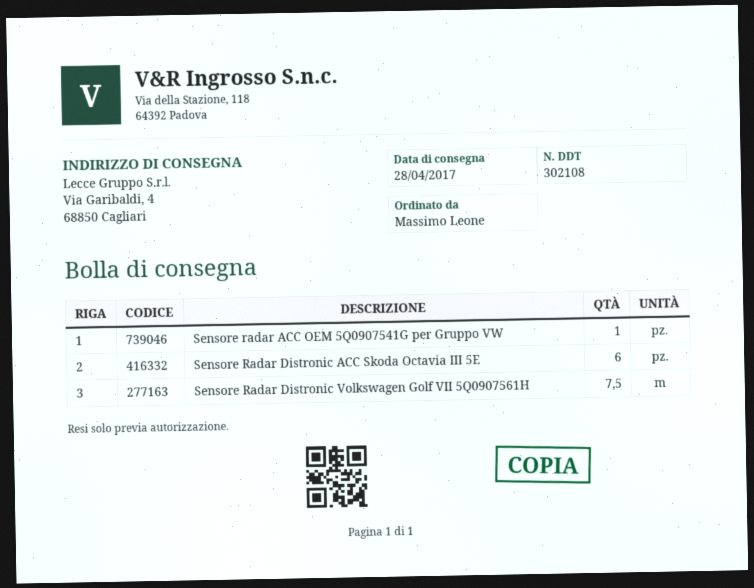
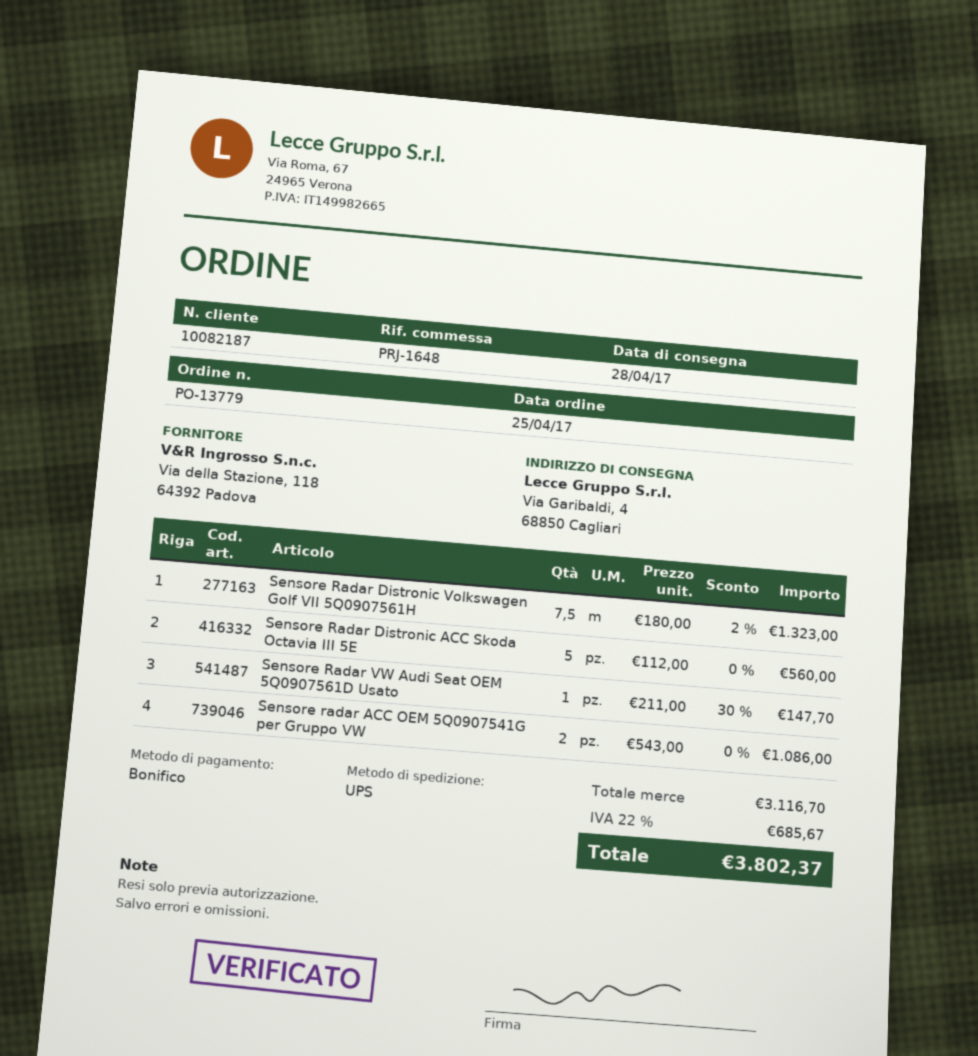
Sensore radar ACC OEM 5Q0907541G per Gruppo VW: 1 -> 2
Sensore Radar Distronic ACC Skoda Octavia III 5E: 6 -> 5
Sensore Radar VW Audi Seat OEM 5Q0907561D Usato: none -> 1

